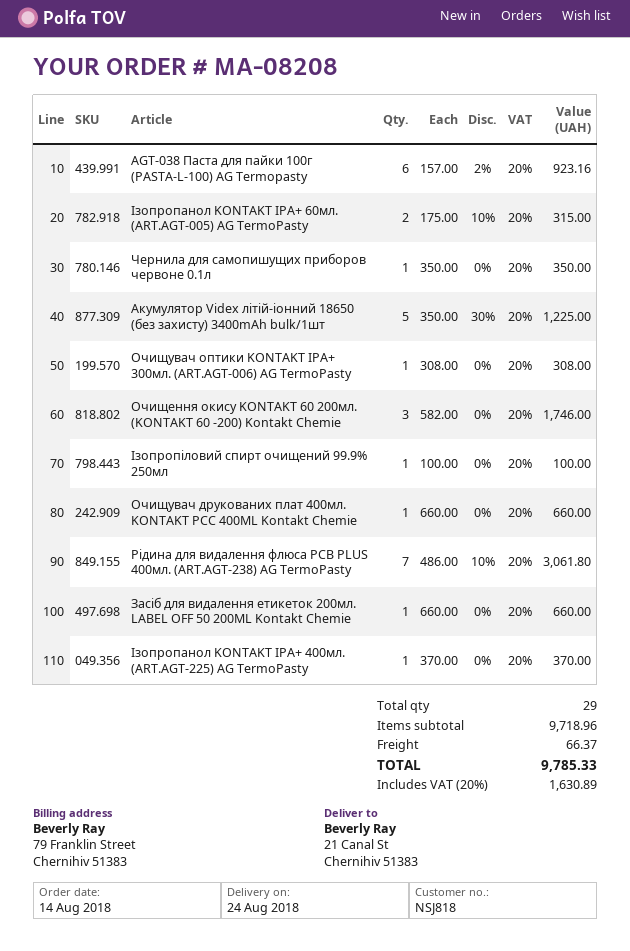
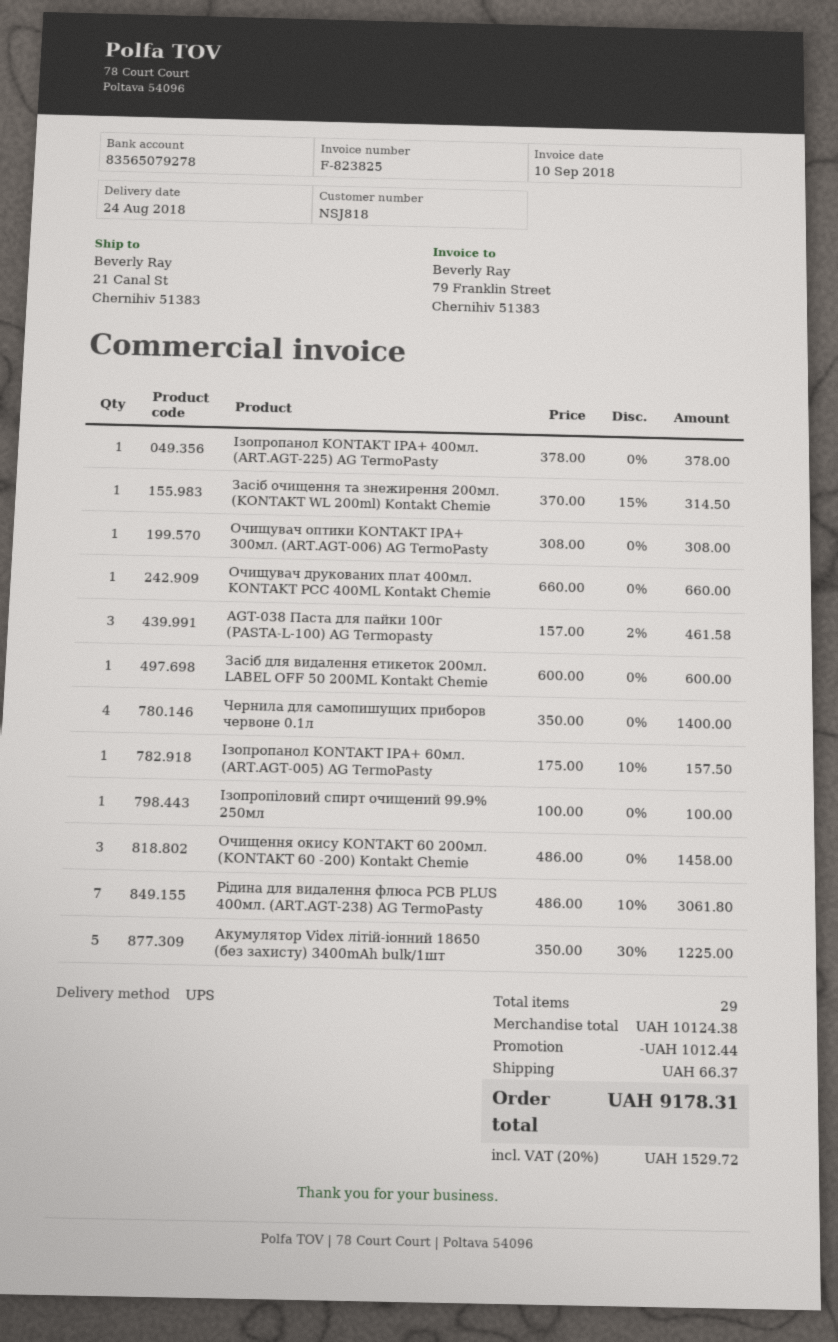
AGT-038 Паста для пайки 100г (PASTA-L-100) AG Termopasty: 6 x 157.00 - 2% = 923.16 -> 3 x 157.00 - 2% = 461.58
Ізопропанол KONTAKT IPA+ 60мл. (ART.AGT-005) AG TermoPasty: 2 x 175.00 - 10% = 315.00 -> 1 x 175.00 - 10% = 157.50
Чернила для самопишущих приборов червоне 0.1л: 1 x 350.00 = 350.00 -> 4 x 350.00 = 1400.00
Очищення окису KONTAKT 60 200мл. (KONTAKT 60 -200) Kontakt Chemie: 3 x 582.00 = 1746.00 -> 3 x 486.00 = 1458.00
Засіб для видалення етикеток 200мл. LABEL OFF 50 200ML Kontakt Chemie: 1 x 660.00 = 660.00 -> 1 x 600.00 = 600.00
Ізопропанол KONTAKT IPA+ 400мл. (ART.AGT-225) AG TermoPasty: 1 x 370.00 = 370.00 -> 1 x 378.00 = 378.00
Засіб очищення та знежирення 200мл. (KONTAKT WL 200ml) Kontakt Chemie: none -> 1 x 370.00 - 15% = 314.50
subtotal: 9718.96 -> 10124.38
discount: none -> 1012.44
tax: 20% = 1630.89 -> 20% = 1529.72
total: 9785.33 -> 9178.31

